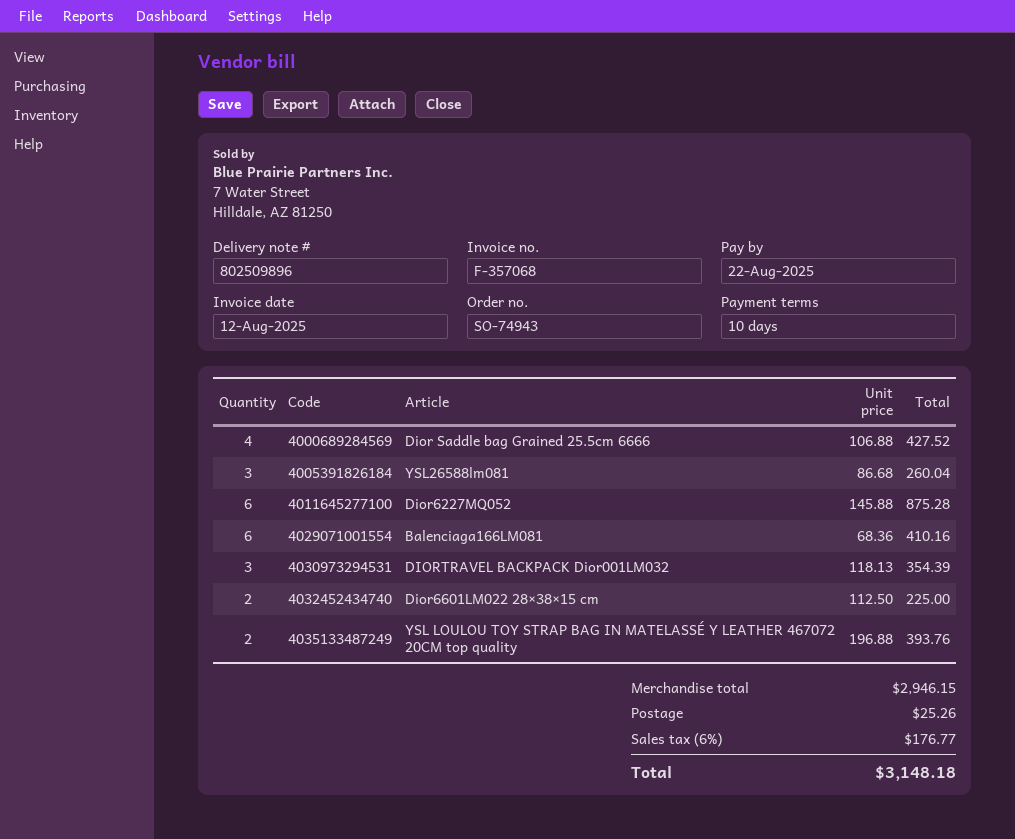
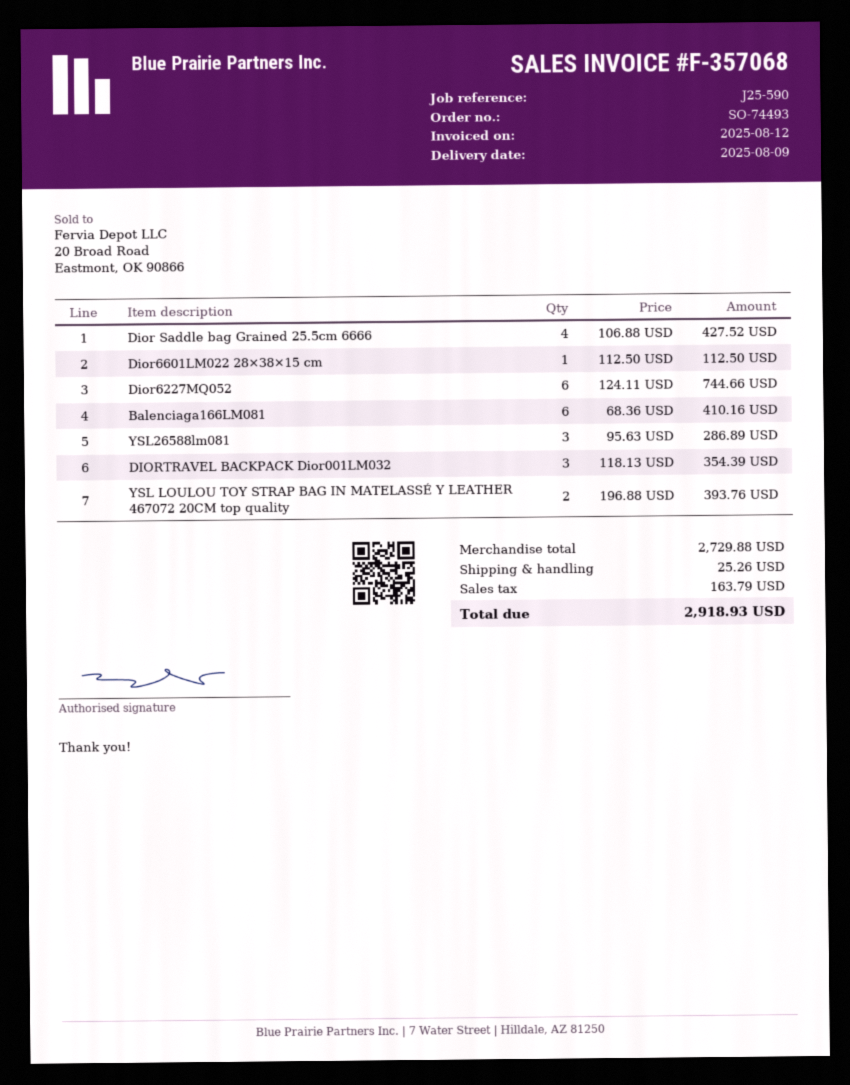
order number: SO-74943 -> SO-74493
YSL26588lm081: 3 x 86.68 = 260.04 -> 3 x 95.63 = 286.89
Dior6227MQ052: 6 x 145.88 = 875.28 -> 6 x 124.11 = 744.66
Dior6601LM022 28×38×15 cm: 2 x 112.50 = 225.00 -> 1 x 112.50 = 112.50
subtotal: 2946.15 -> 2729.88
tax: 176.77 -> 163.79
total: 3148.18 -> 2918.93

